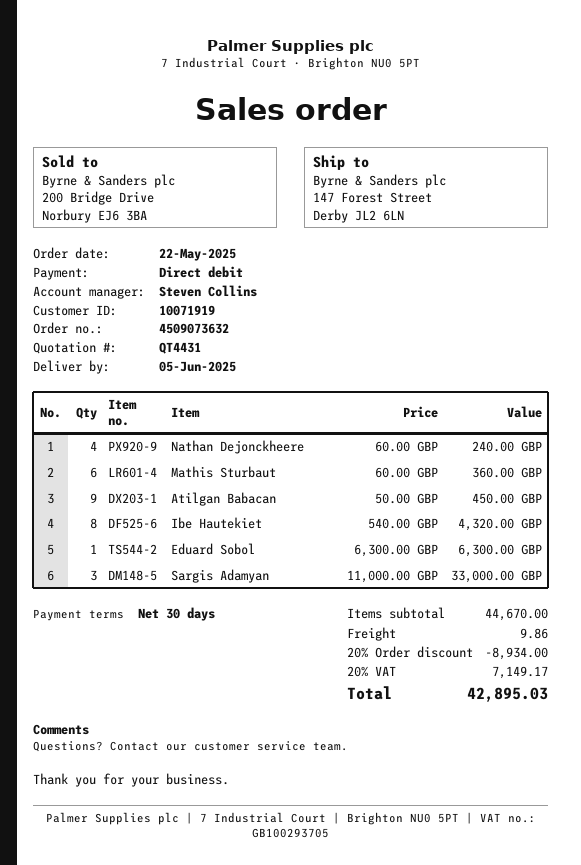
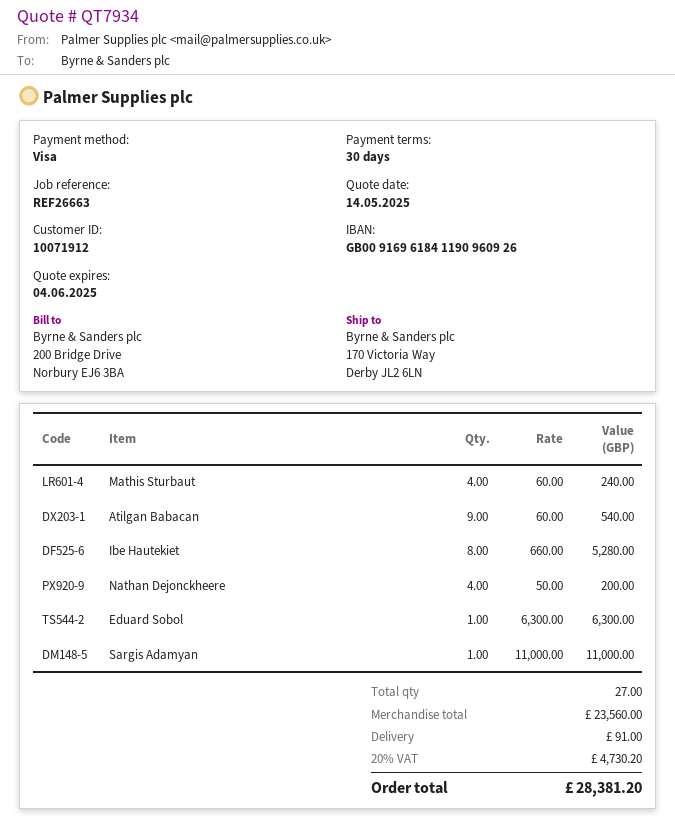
quote number: QT4431 -> QT7934
customer number: 10071919 -> 10071912
payment method: direct debit -> Visa
ship to: 147 Forest Street, Derby JL2 6LN -> 170 Victoria Way, Derby JL2 6LN
Nathan Dejonckheere: 4 x 60.00 = 240.00 -> 4 x 50.00 = 200.00
Mathis Sturbaut: 6 x 60.00 = 360.00 -> 4 x 60.00 = 240.00
Atilgan Babacan: 9 x 50.00 = 450.00 -> 9 x 60.00 = 540.00
Ibe Hautekiet: 8 x 540.00 = 4320.00 -> 8 x 660.00 = 5280.00
Sargis Adamyan: 3 x 11000.00 = 33000.00 -> 1 x 11000.00 = 11000.00
subtotal: 44670.00 -> 23560.00
discount: 20% = 8934.00 -> none
shipping: 9.86 -> 91.00
tax: 20% = 7149.17 -> 20% = 4730.20
total: 42895.03 -> 28381.20

